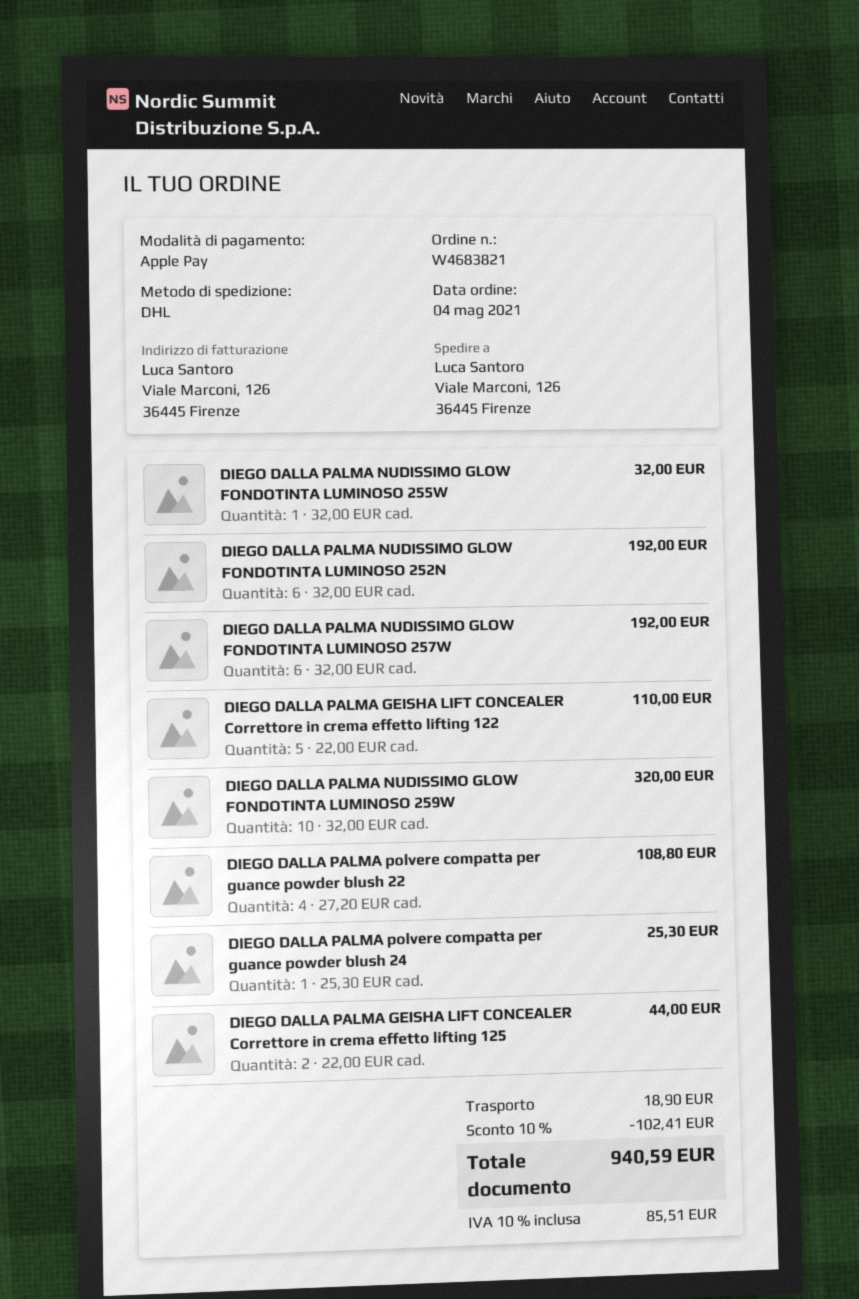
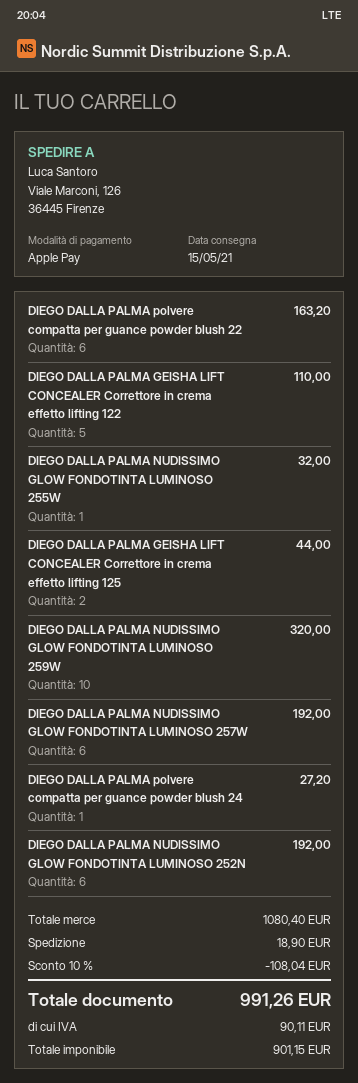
DIEGO DALLA PALMA polvere compatta per guance powder blush 22: 4 for 108.80 -> 6 for 163.20
DIEGO DALLA PALMA polvere compatta per guance powder blush 24: 1 for 25.30 -> 1 for 27.20
discount: 10% = 102.41 -> 10% = 108.04
tax: 85.51 -> 90.11
total: 940.59 -> 991.26

